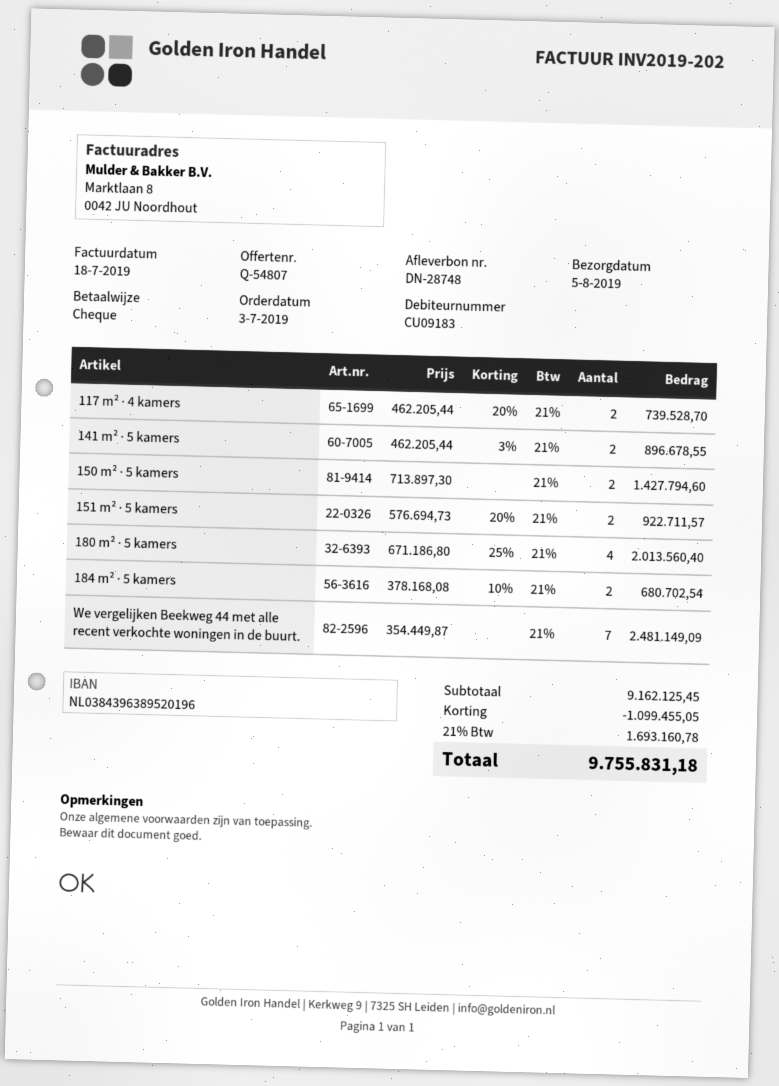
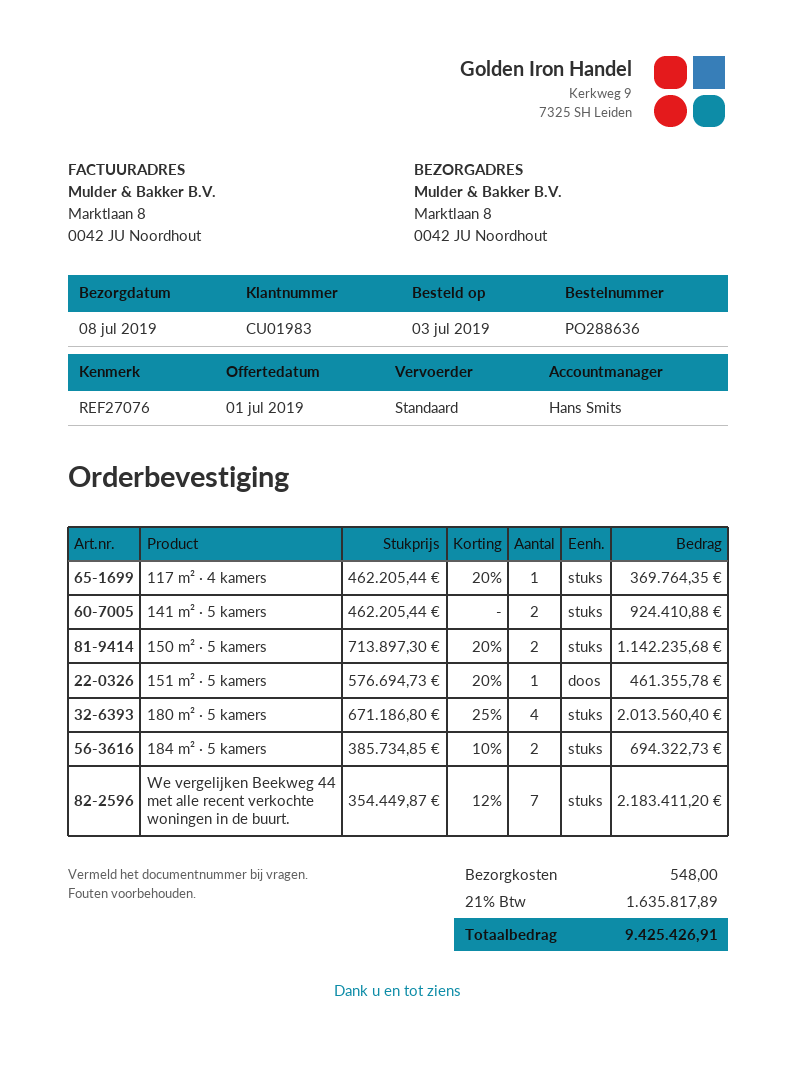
delivery date: 2019-08-05 -> 2019-07-08
customer number: CU09183 -> CU01983
117 m² · 4 kamers: 2 x 462205.44 - 20% = 739528.70 -> 1 x 462205.44 - 20% = 369764.35
141 m² · 5 kamers: 2 x 462205.44 - 3% = 896678.55 -> 2 x 462205.44 = 924410.88
150 m² · 5 kamers: 2 x 713897.30 = 1427794.60 -> 2 x 713897.30 - 20% = 1142235.68
151 m² · 5 kamers: 2 x 576694.73 - 20% = 922711.57 -> 1 x 576694.73 - 20% = 461355.78
184 m² · 5 kamers: 2 x 378168.08 - 10% = 680702.54 -> 2 x 385734.85 - 10% = 694322.73
We vergelijken Beekweg 44 met alle recent verkochte woningen in de buurt.: 7 x 354449.87 = 2481149.09 -> 7 x 354449.87 - 12% = 2183411.20
discount: 1099455.05 -> none
shipping: none -> 548.00
tax: 21% = 1693160.78 -> 21% = 1635817.89
total: 9755831.18 -> 9425426.91

